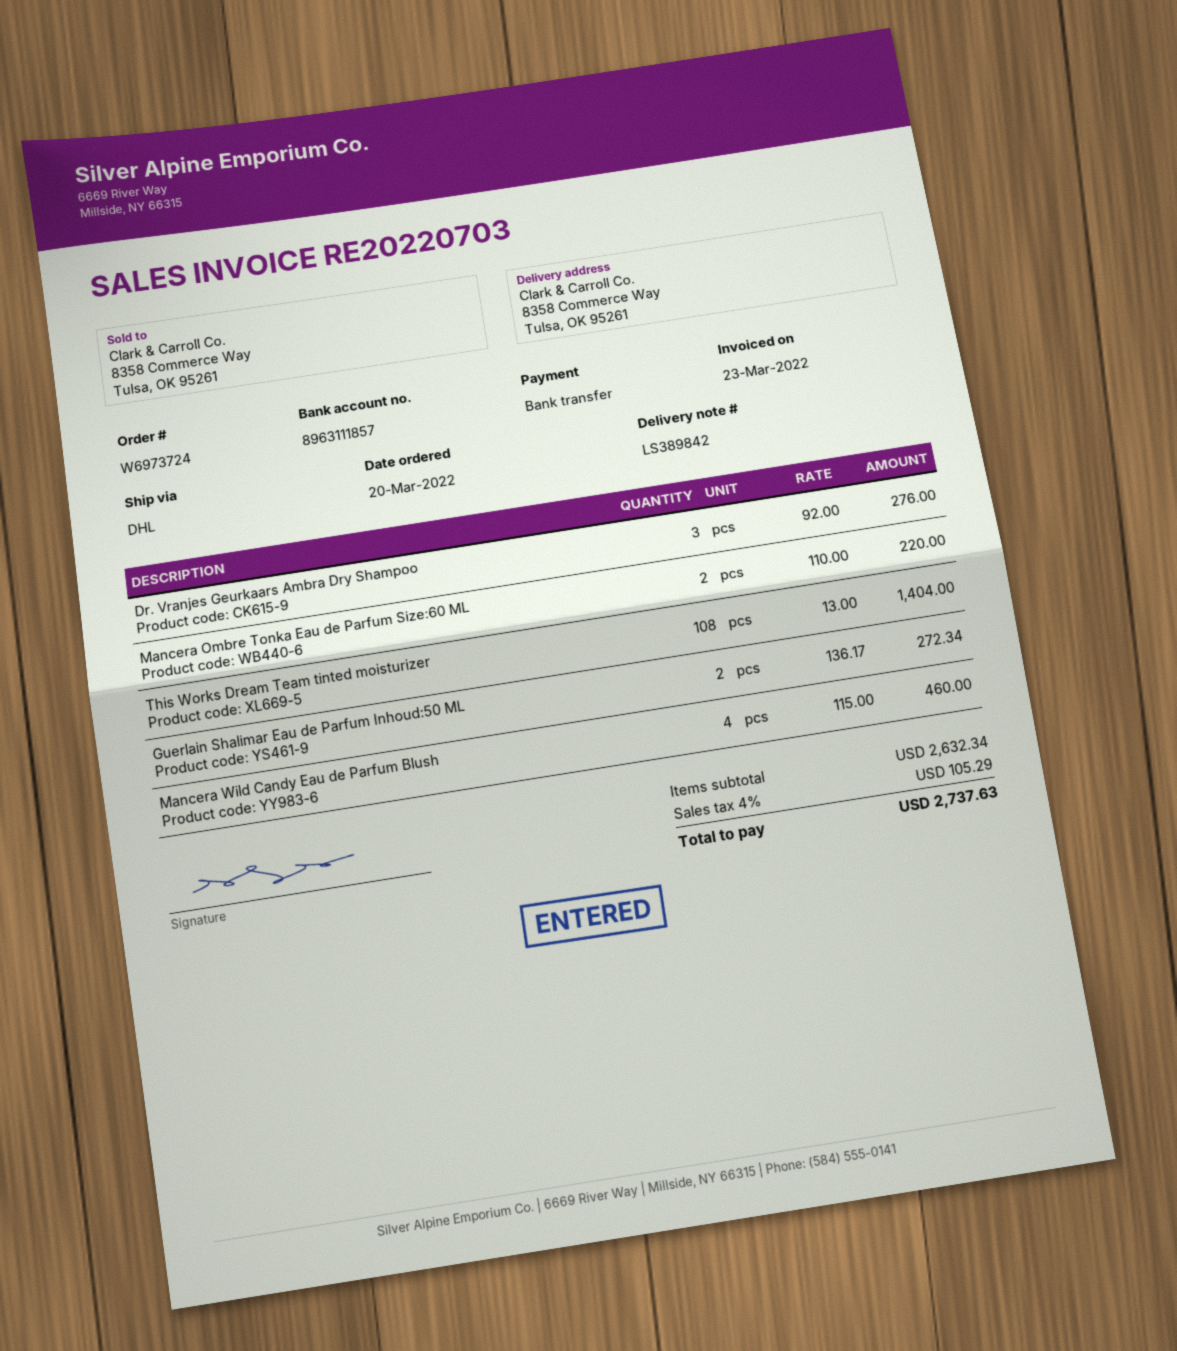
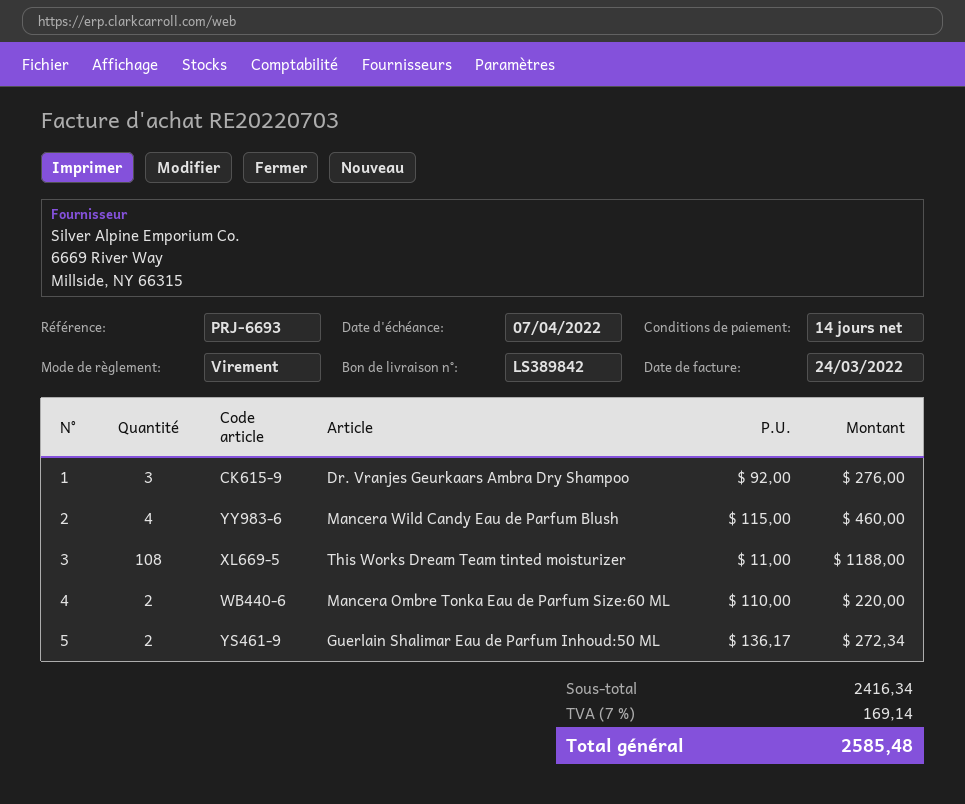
invoice date: 2022-03-23 -> 2022-03-24
This Works Dream Team tinted moisturizer: 108 x 13.00 = 1404.00 -> 108 x 11.00 = 1188.00
subtotal: 2632.34 -> 2416.34
tax: 4% = 105.29 -> 7% = 169.14
total: 2737.63 -> 2585.48

